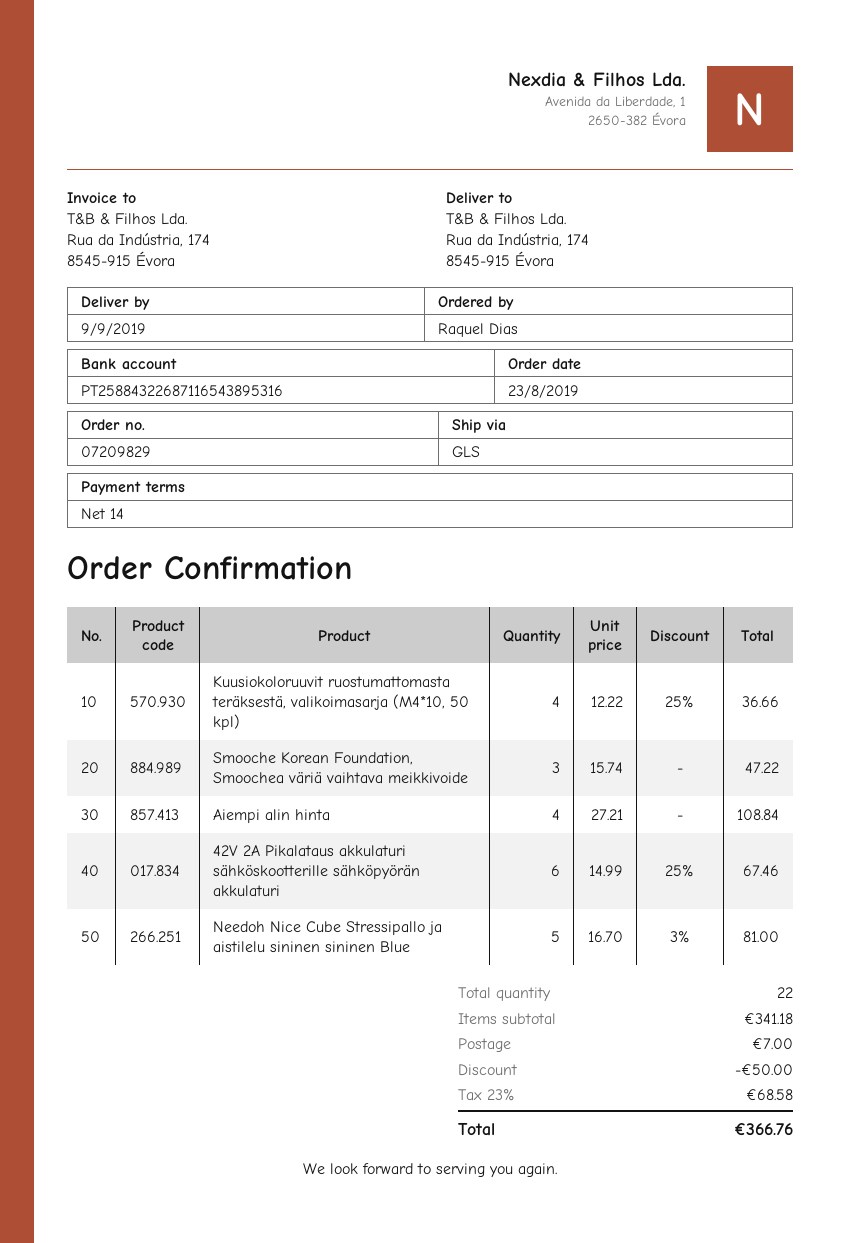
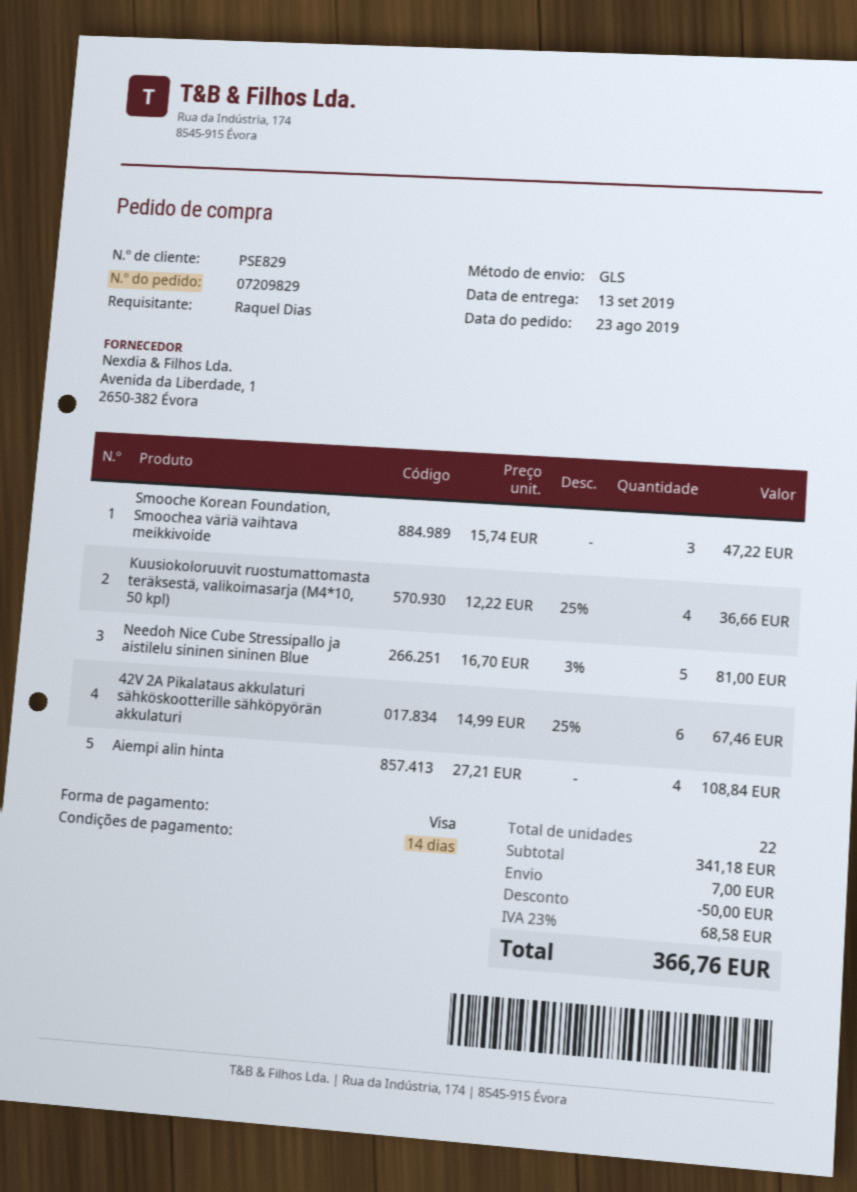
delivery date: 2019-09-09 -> 2019-09-13

